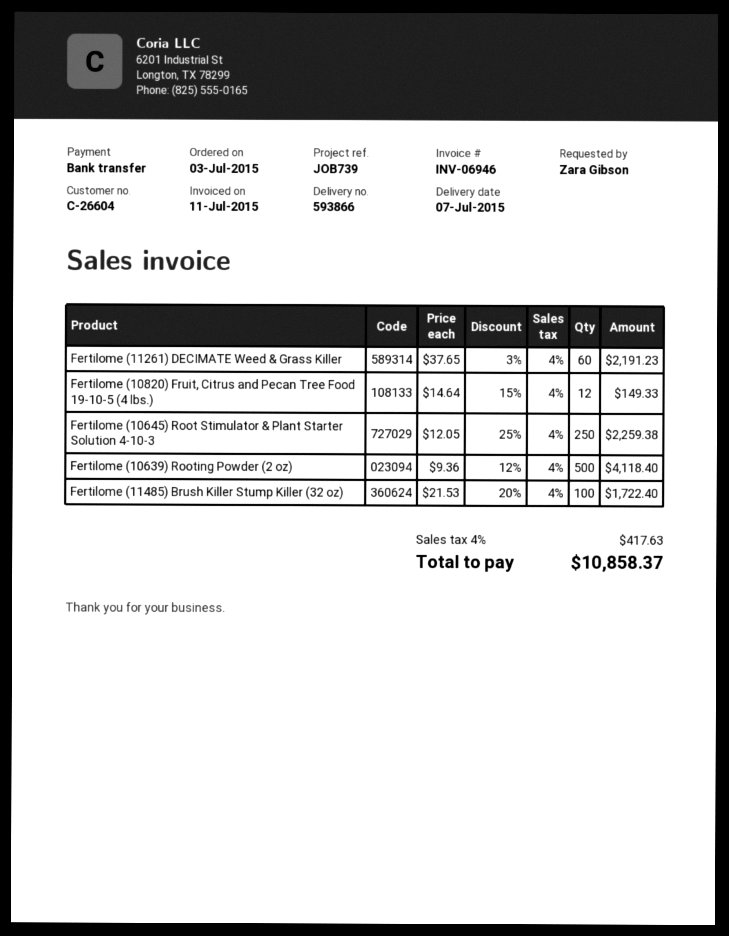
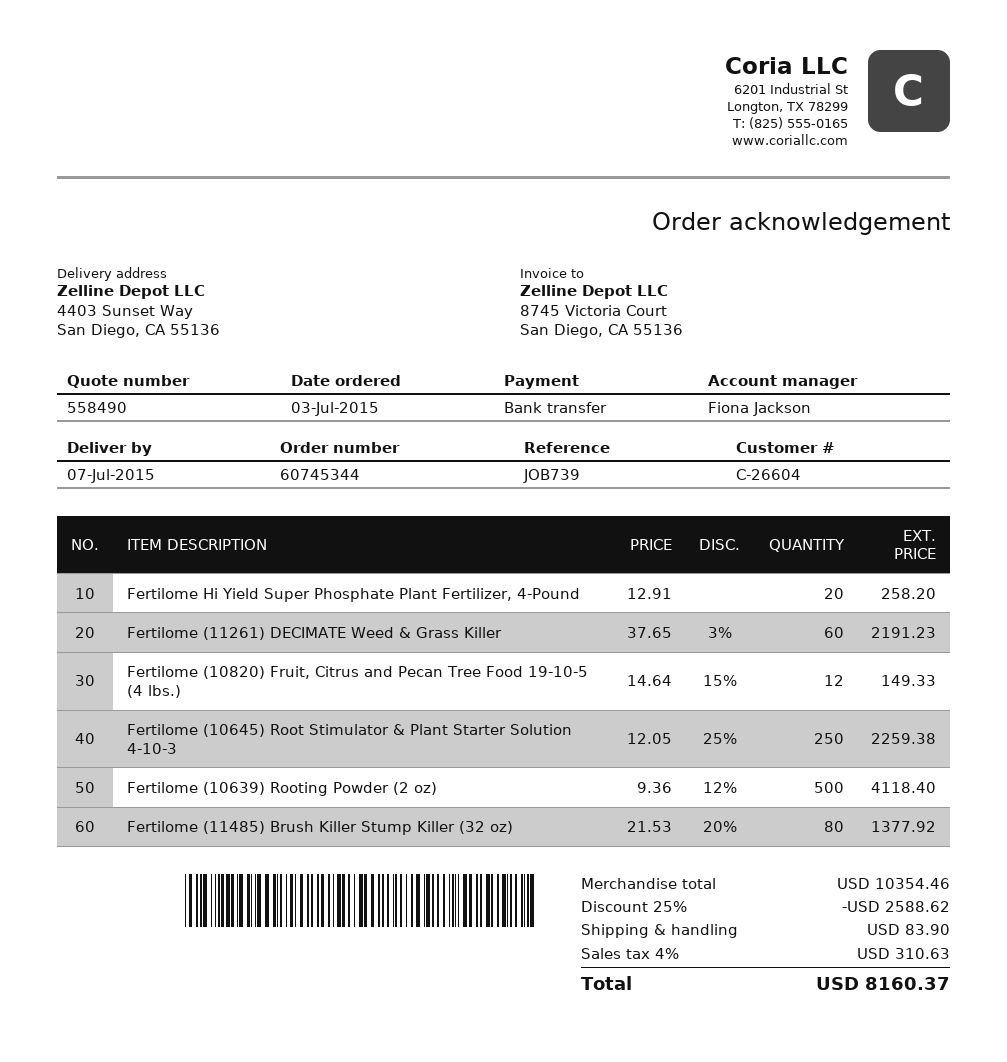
Fertilome (11485) Brush Killer Stump Killer (32 oz): 100 x 21.53 - 20% = 1722.40 -> 80 x 21.53 - 20% = 1377.92
Fertilome Hi Yield Super Phosphate Plant Fertilizer, 4-Pound: none -> 20 x 12.91 = 258.20
discount: none -> 25% = 2588.62
shipping: none -> 83.90
tax: 4% = 417.63 -> 4% = 310.63
total: 10858.37 -> 8160.37

